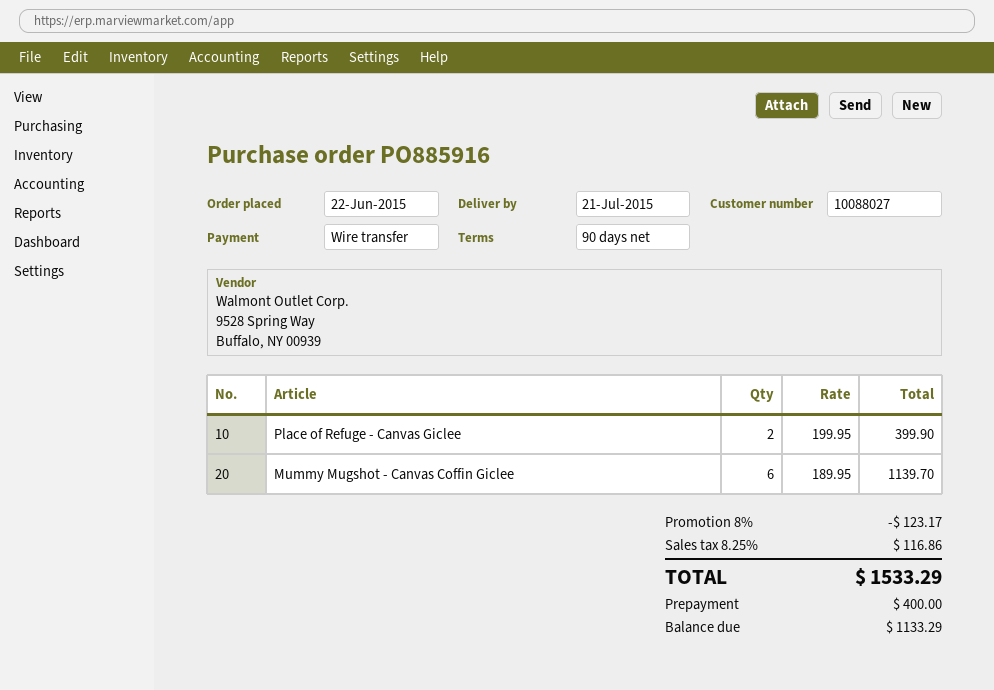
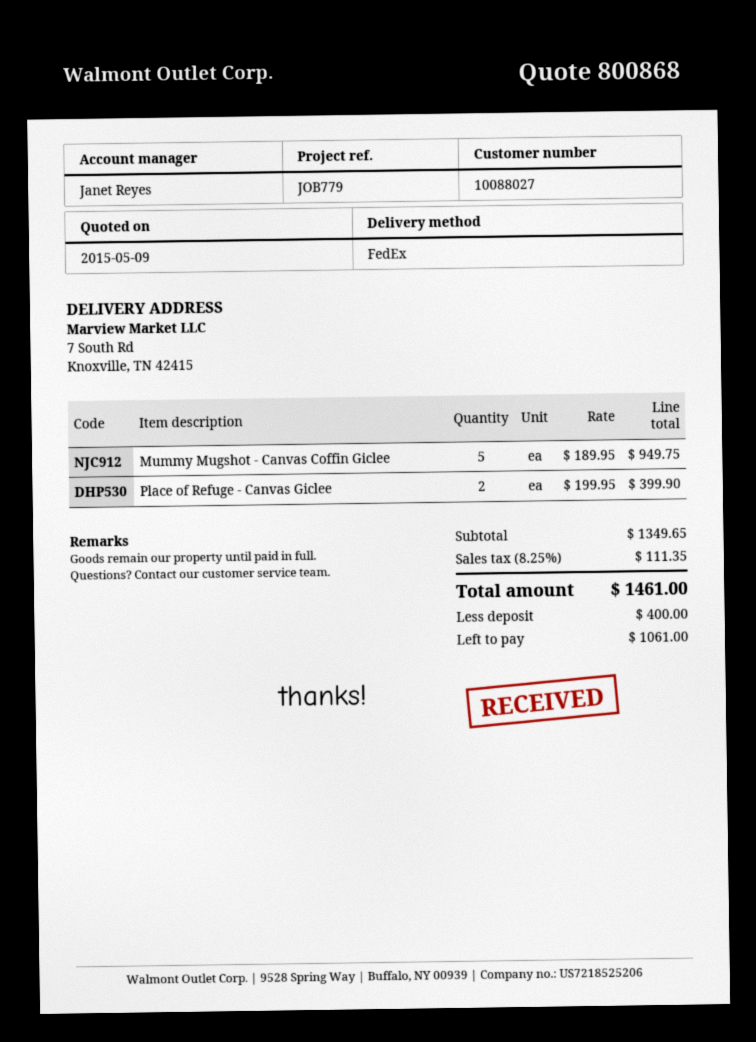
Mummy Mugshot - Canvas Coffin Giclee: 6 x 189.95 = 1139.70 -> 5 x 189.95 = 949.75
discount: 8% = 123.17 -> none
tax: 8.25% = 116.86 -> 8.25% = 111.35
total: 1533.29 -> 1461.00
balance: 1133.29 -> 1061.00

